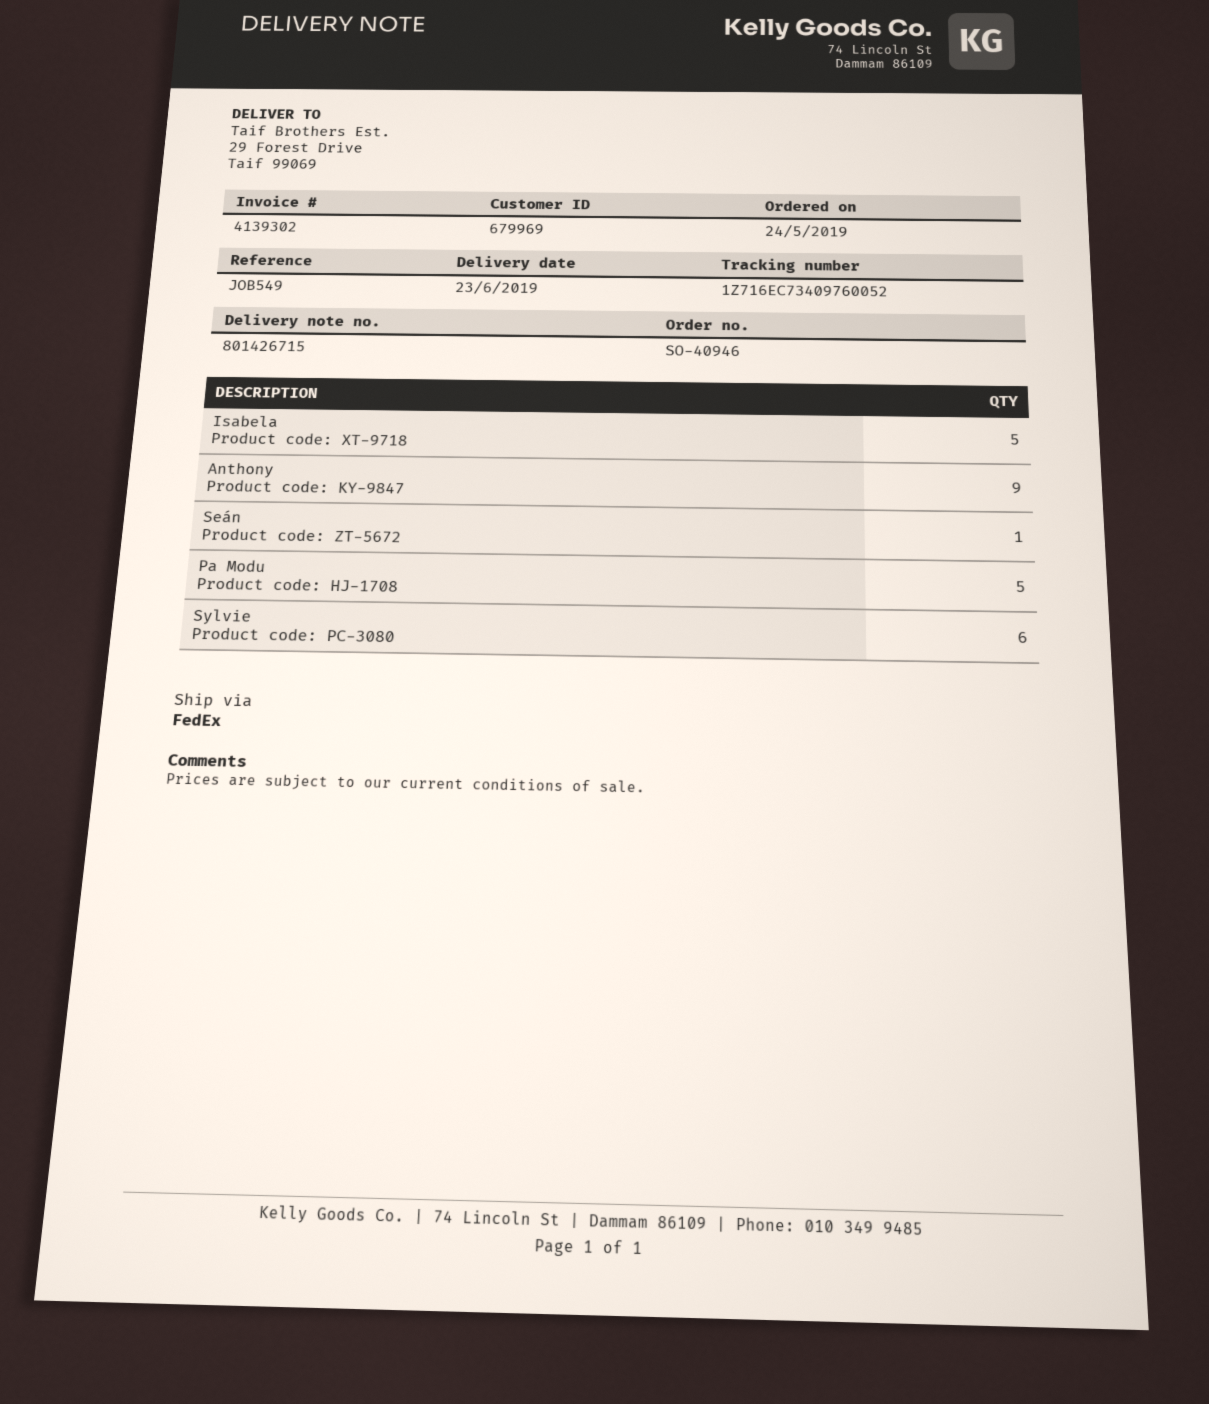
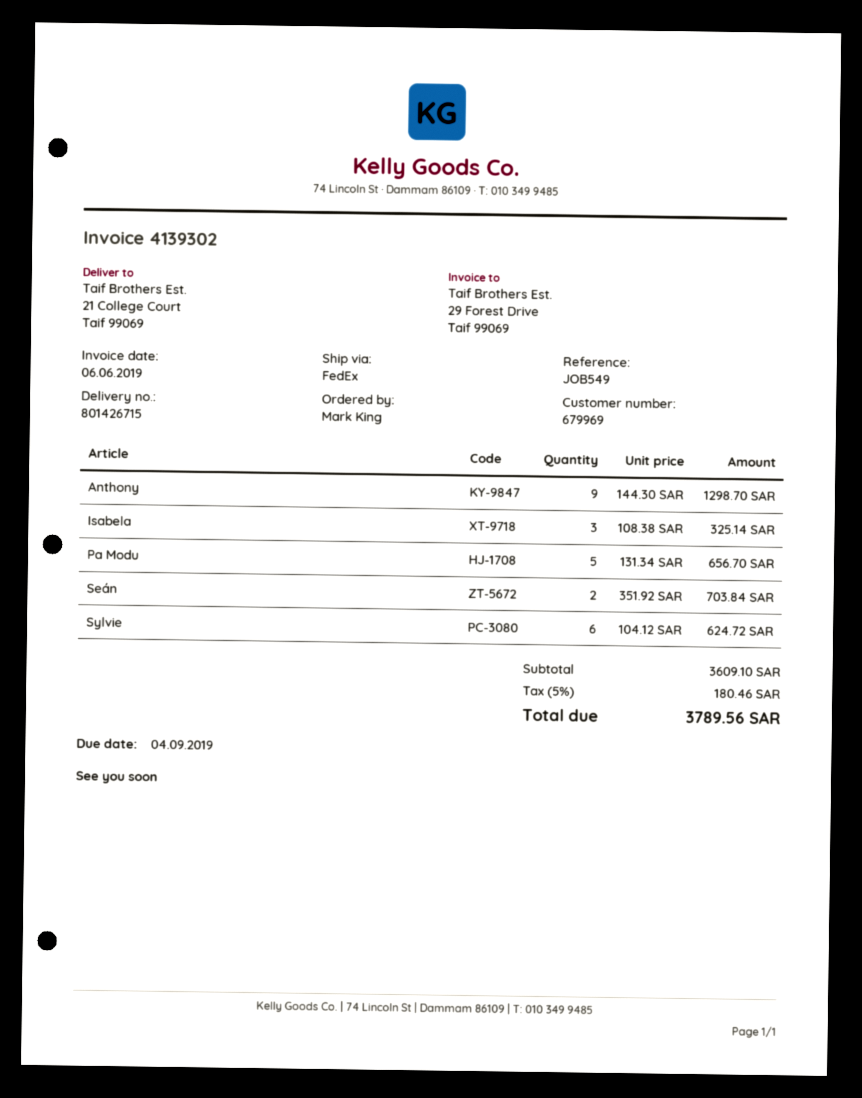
ship to: 29 Forest Drive, Taif 99069 -> 21 College Court, Taif 99069
Isabela: 5 -> 3
Seán: 1 -> 2

